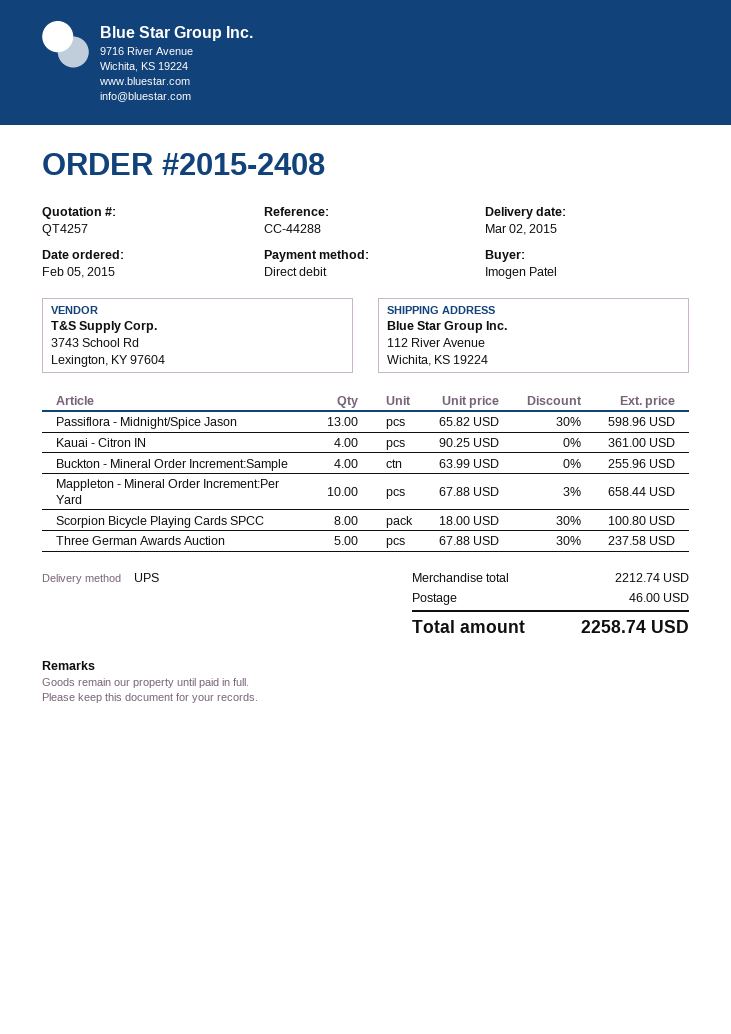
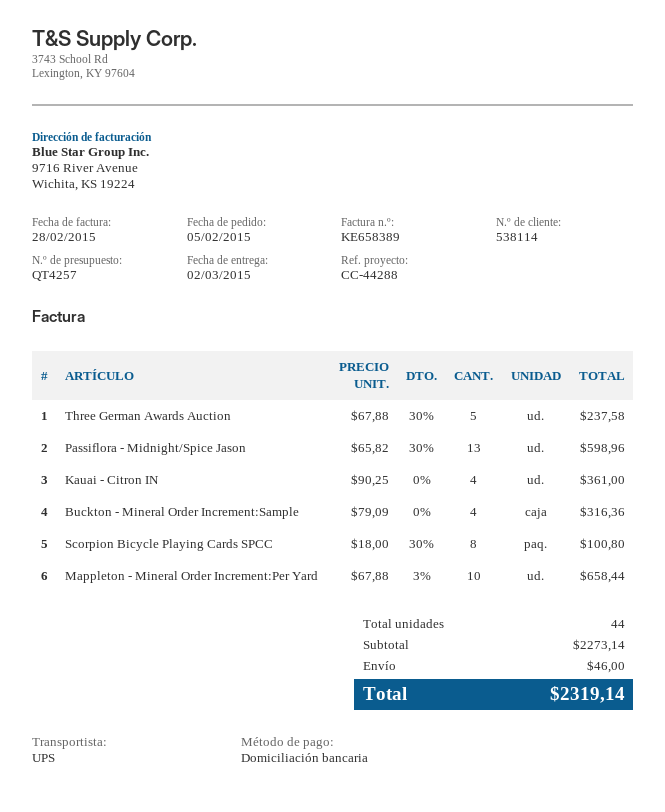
Buckton - Mineral Order Increment:Sample: 4 x 63.99 = 255.96 -> 4 x 79.09 = 316.36
subtotal: 2212.74 -> 2273.14
total: 2258.74 -> 2319.14

